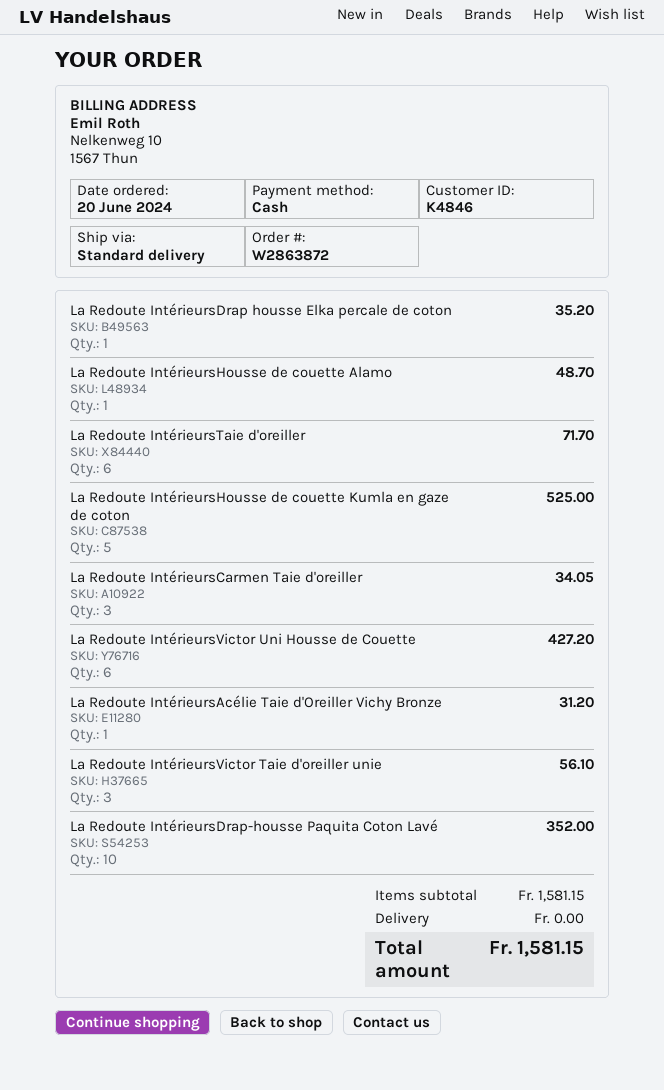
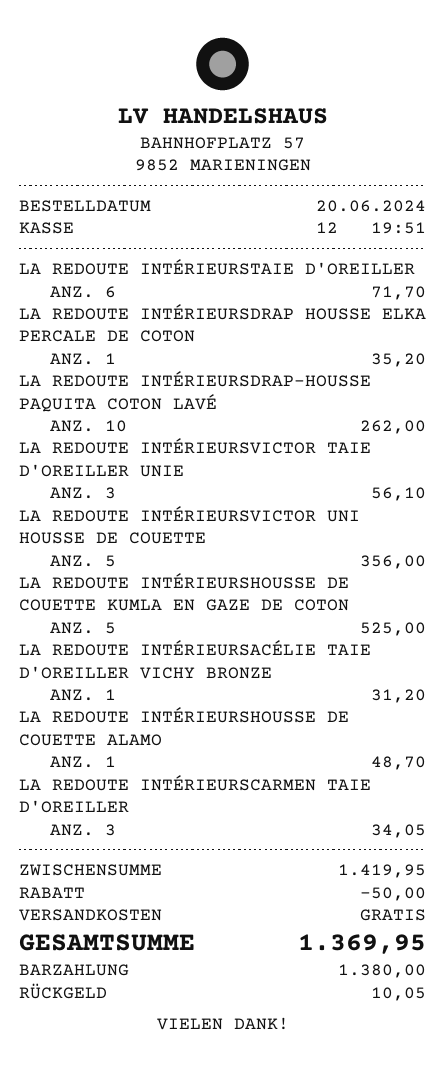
La Redoute IntérieursVictor Uni Housse de Couette: 6 for 427.20 -> 5 for 356.00
La Redoute IntérieursDrap-housse Paquita Coton Lavé: 10 for 352.00 -> 10 for 262.00
subtotal: 1581.15 -> 1419.95
discount: none -> 50.00
total: 1581.15 -> 1369.95

